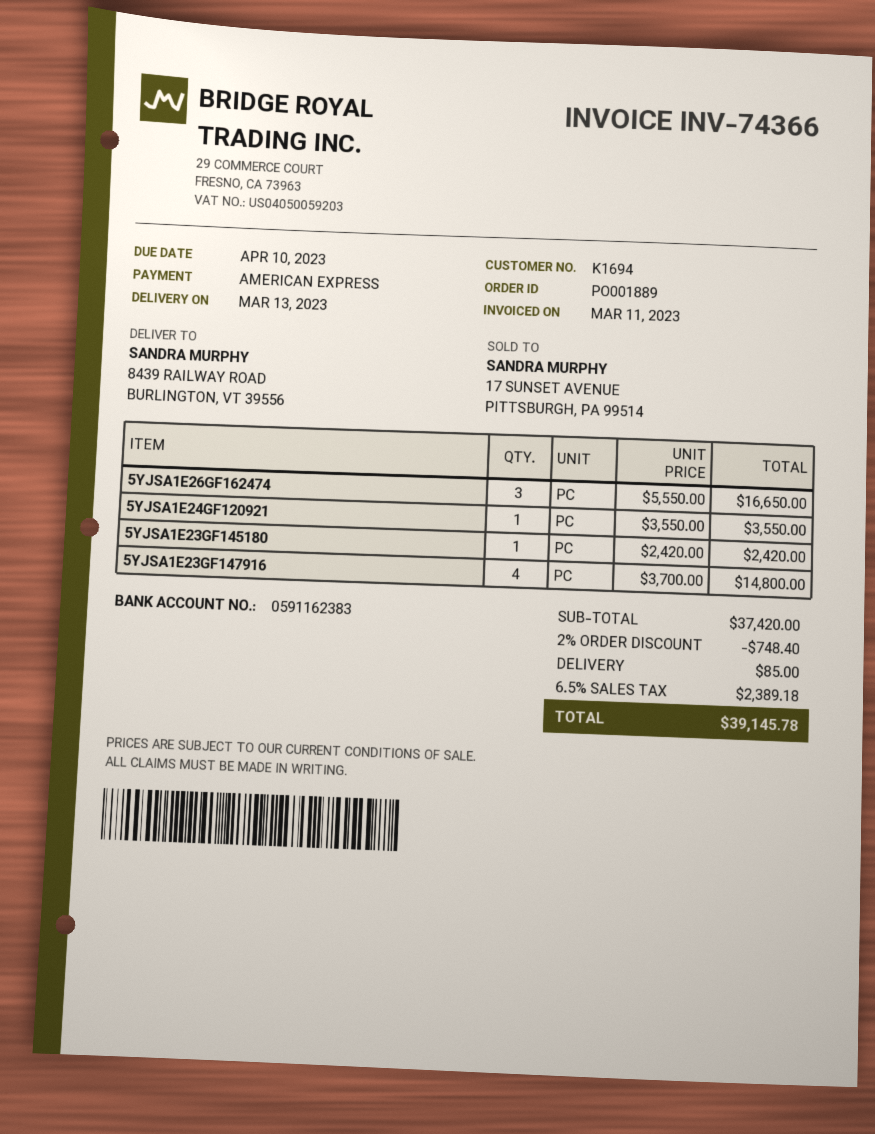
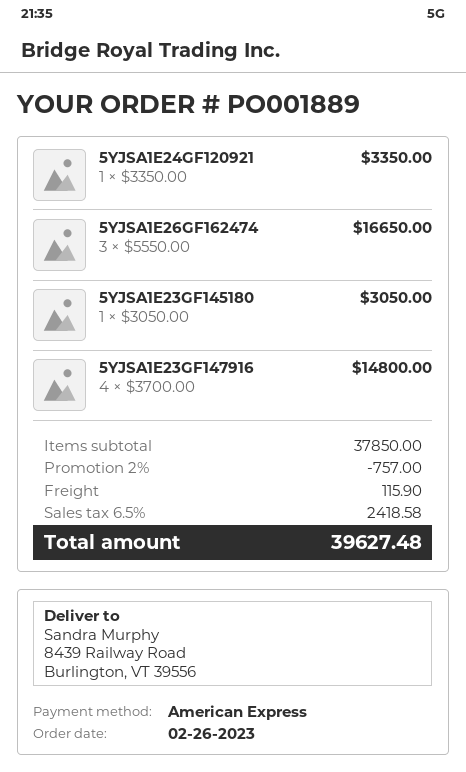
5YJSA1E24GF120921: 1 x 3550.00 = 3550.00 -> 1 x 3350.00 = 3350.00
5YJSA1E23GF145180: 1 x 2420.00 = 2420.00 -> 1 x 3050.00 = 3050.00
subtotal: 37420.00 -> 37850.00
discount: 2% = 748.40 -> 2% = 757.00
shipping: 85.00 -> 115.90
tax: 6.5% = 2389.18 -> 6.5% = 2418.58
total: 39145.78 -> 39627.48

